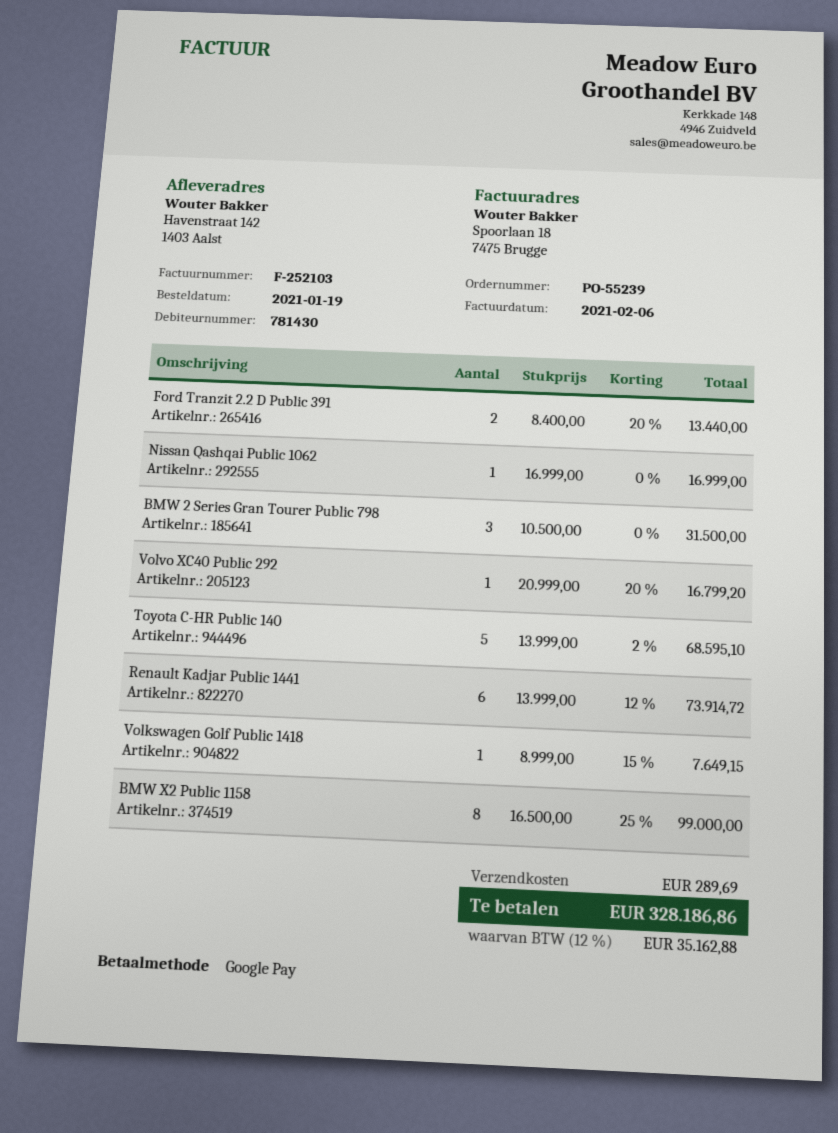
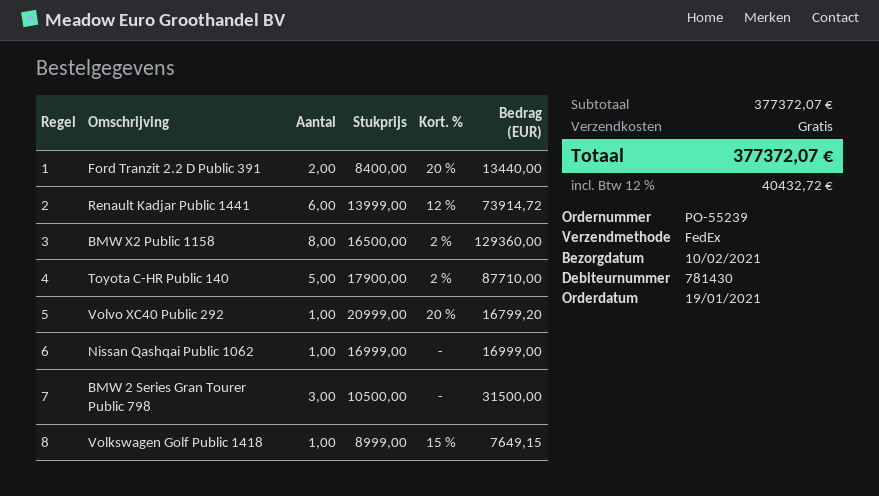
Toyota C-HR Public 140: 5 x 13999.00 - 2% = 68595.10 -> 5 x 17900.00 - 2% = 87710.00
BMW X2 Public 1158: 8 x 16500.00 - 25% = 99000.00 -> 8 x 16500.00 - 2% = 129360.00
shipping: 289.69 -> 0.00
tax: 12% = 35162.88 -> 12% = 40432.72
total: 328186.86 -> 377372.07

